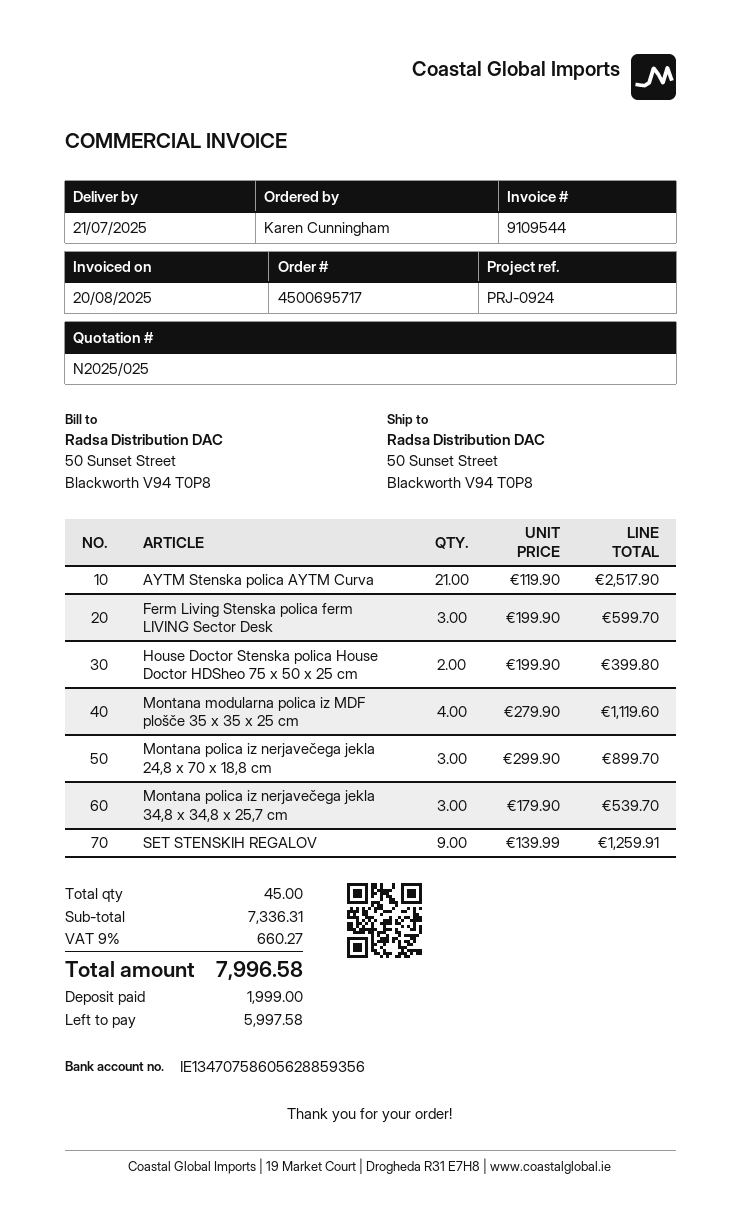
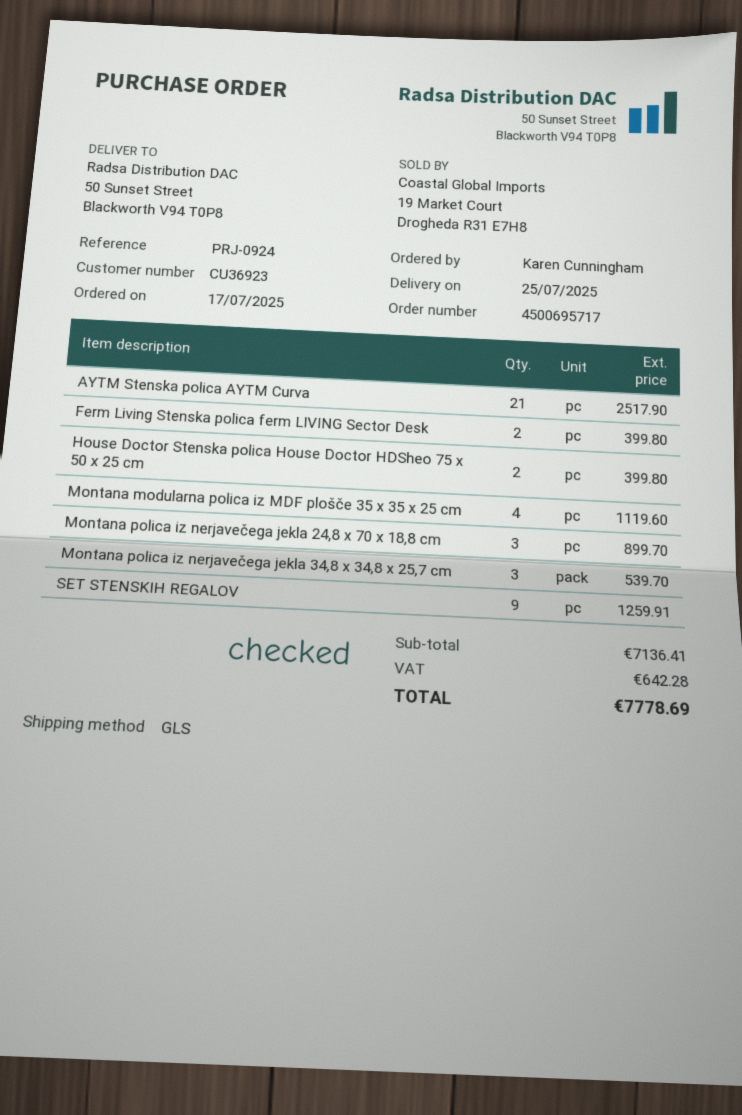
delivery date: 2025-07-21 -> 2025-07-25
Ferm Living Stenska polica ferm LIVING Sector Desk: 3 for 599.70 -> 2 for 399.80
subtotal: 7336.31 -> 7136.41
tax: 660.27 -> 642.28
total: 7996.58 -> 7778.69

